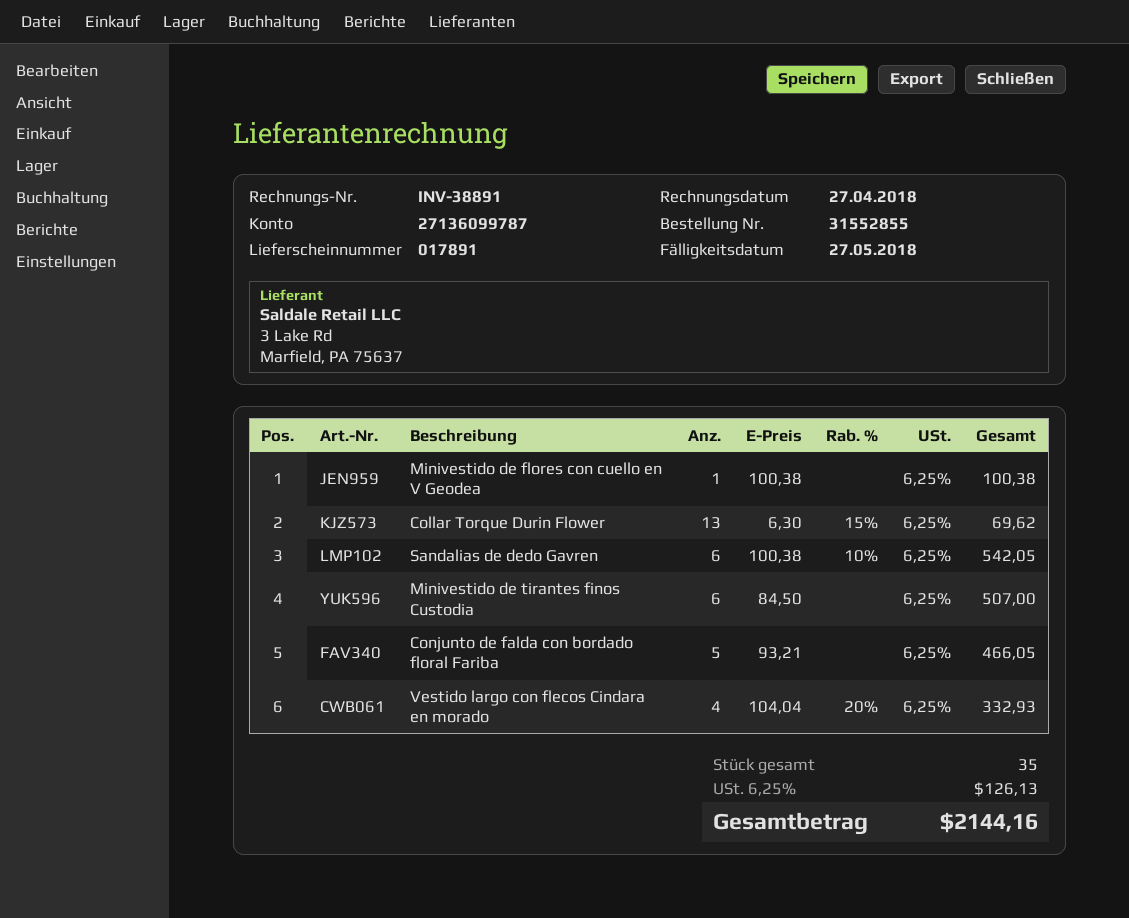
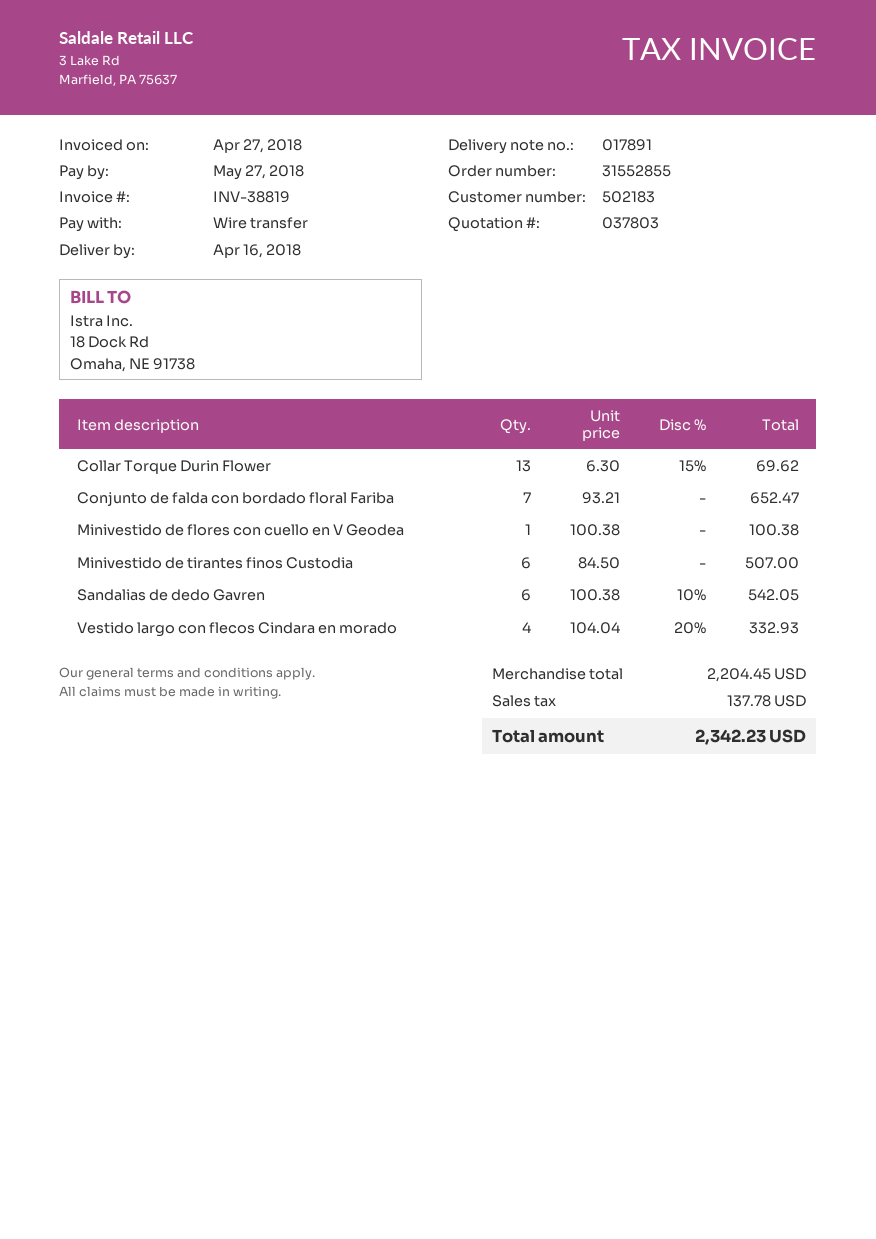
invoice number: INV-38891 -> INV-38819
Conjunto de falda con bordado floral Fariba: 5 x 93.21 = 466.05 -> 7 x 93.21 = 652.47
tax: 126.13 -> 137.78
total: 2144.16 -> 2342.23

